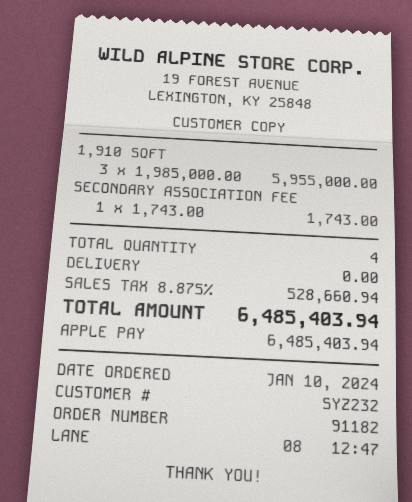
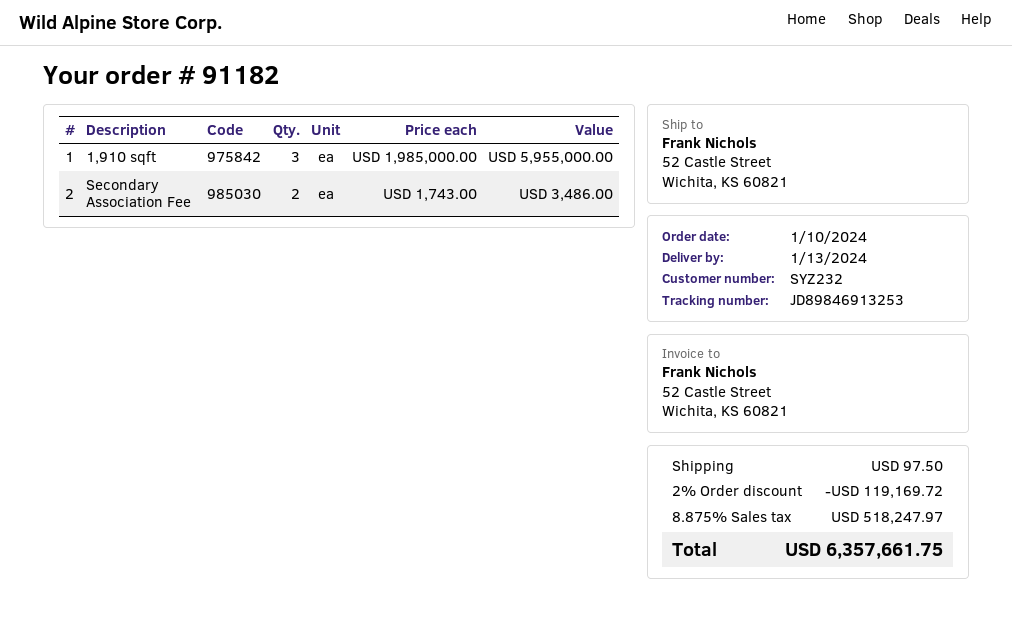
SECONDARY ASSOCIATION FEE: 1 x 1743.00 = 1743.00 -> 2 x 1743.00 = 3486.00
discount: none -> 2% = 119169.72
shipping: 0.00 -> 97.50
tax: 8.875% = 528660.94 -> 8.875% = 518247.97
total: 6485403.94 -> 6357661.75

